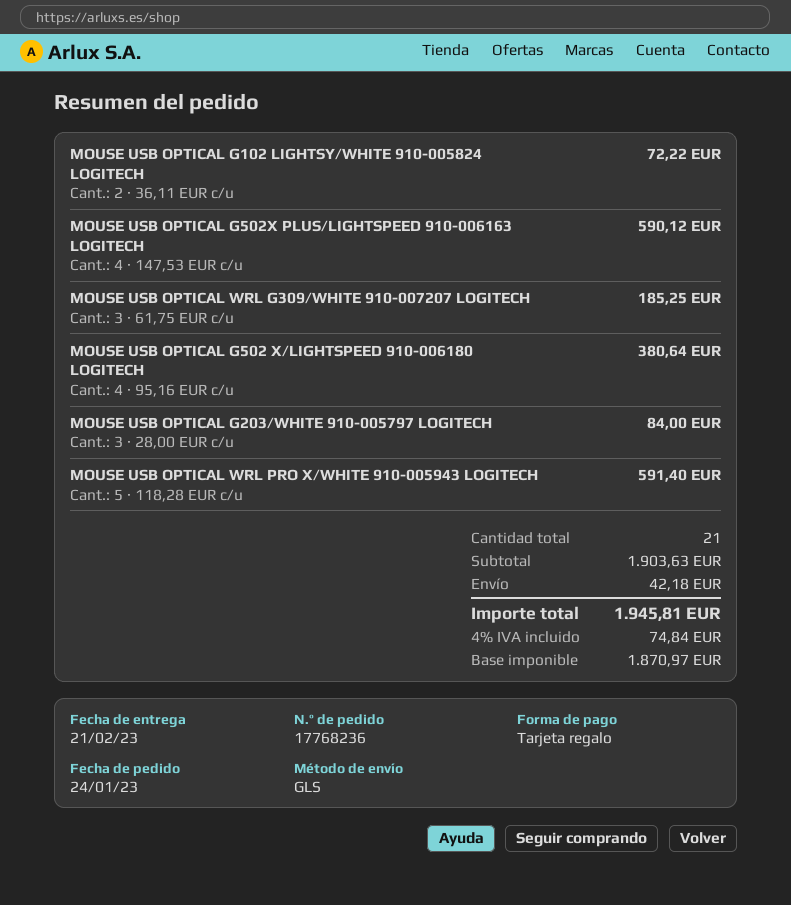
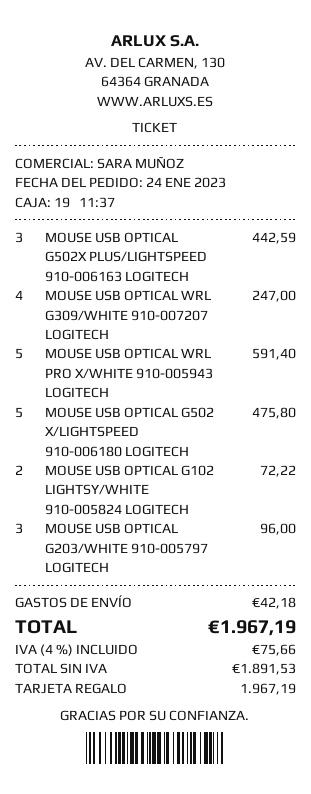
MOUSE USB OPTICAL G502X PLUS/LIGHTSPEED 910-006163 LOGITECH: 4 for 590.12 -> 3 for 442.59
MOUSE USB OPTICAL WRL G309/WHITE 910-007207 LOGITECH: 3 for 185.25 -> 4 for 247.00
MOUSE USB OPTICAL G502 X/LIGHTSPEED 910-006180 LOGITECH: 4 for 380.64 -> 5 for 475.80
MOUSE USB OPTICAL G203/WHITE 910-005797 LOGITECH: 3 for 84.00 -> 3 for 96.00
net: 1870.97 -> 1891.53
tax: 4% = 74.84 -> 4% = 75.66
total: 1945.81 -> 1967.19

